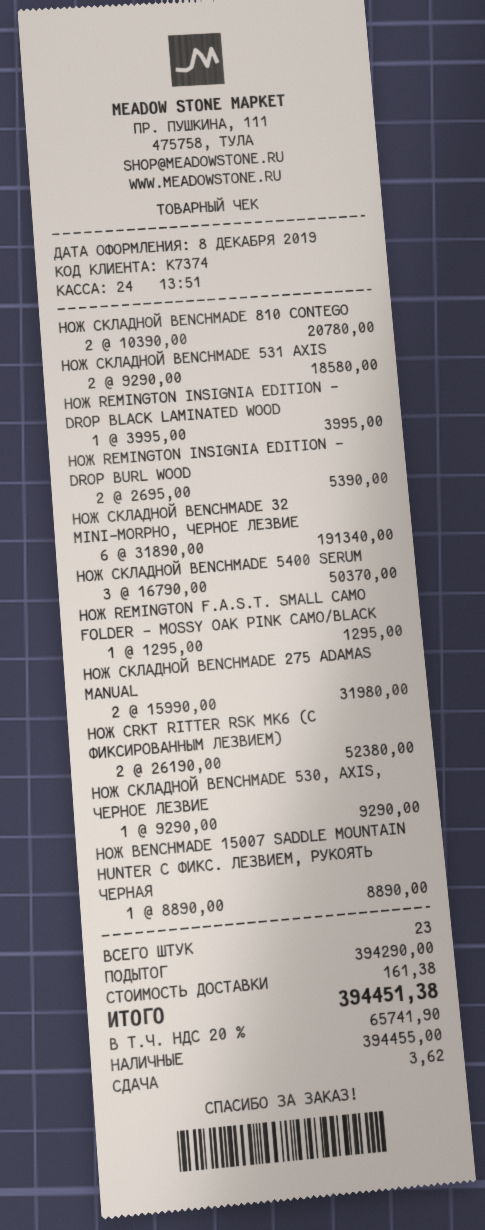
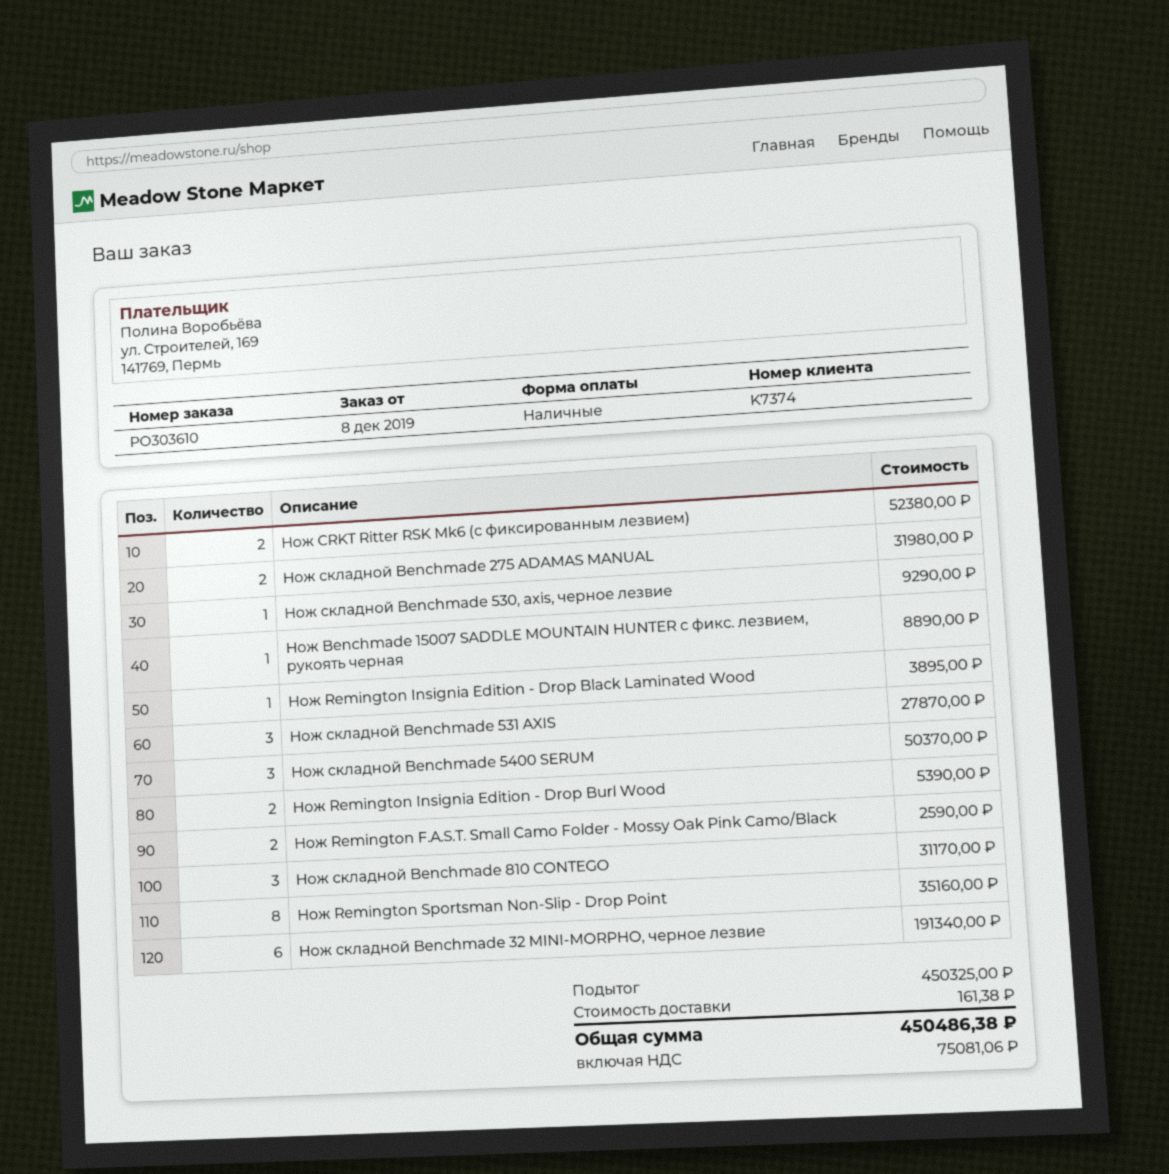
НОЖ СКЛАДНОЙ BENCHMADE 810 CONTEGO: 2 for 20780.00 -> 3 for 31170.00
НОЖ СКЛАДНОЙ BENCHMADE 531 AXIS: 2 for 18580.00 -> 3 for 27870.00
НОЖ REMINGTON INSIGNIA EDITION - DROP BLACK LAMINATED WOOD: 1 for 3995.00 -> 1 for 3895.00
НОЖ REMINGTON F.A.S.T. SMALL CAMO FOLDER - MOSSY OAK PINK CAMO/BLACK: 1 for 1295.00 -> 2 for 2590.00
Нож Remington Sportsman Non-Slip - Drop Point: none -> 8 for 35160.00
subtotal: 394290.00 -> 450325.00
tax: 65741.90 -> 75081.06
total: 394451.38 -> 450486.38

